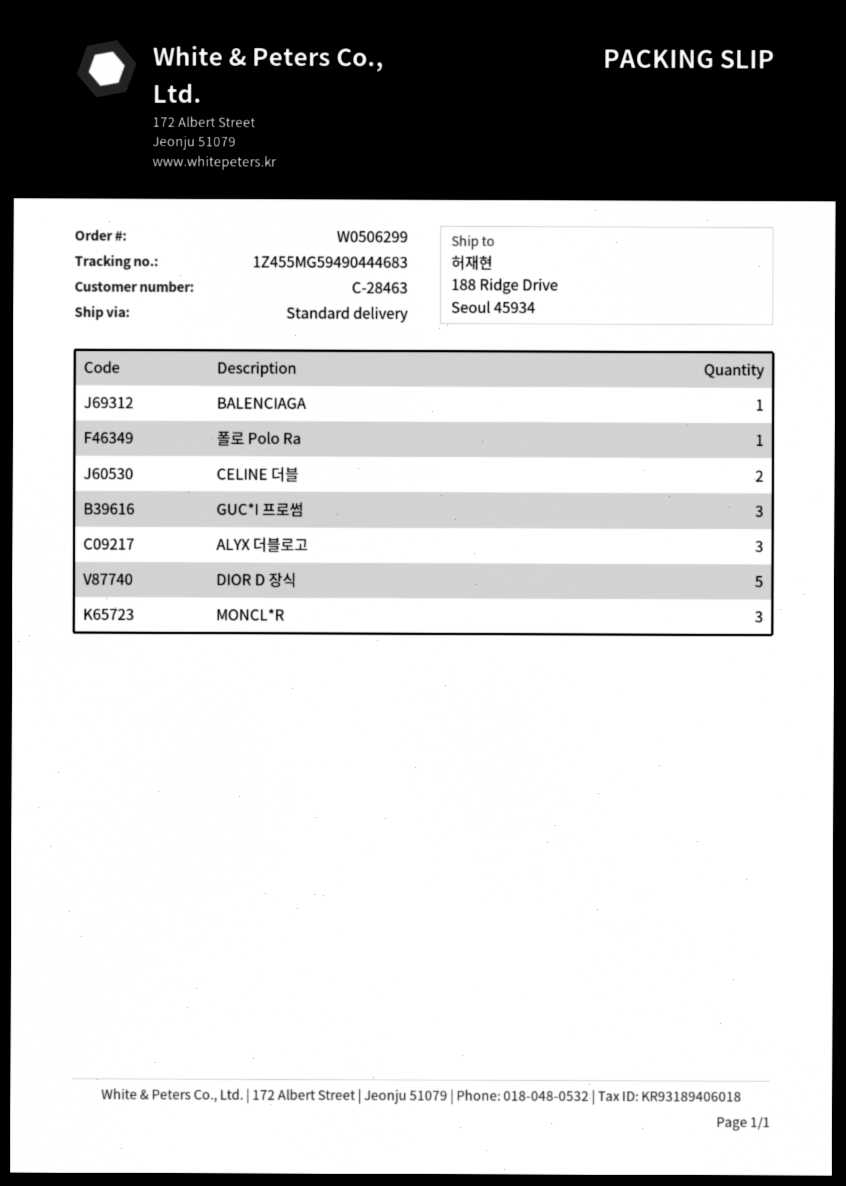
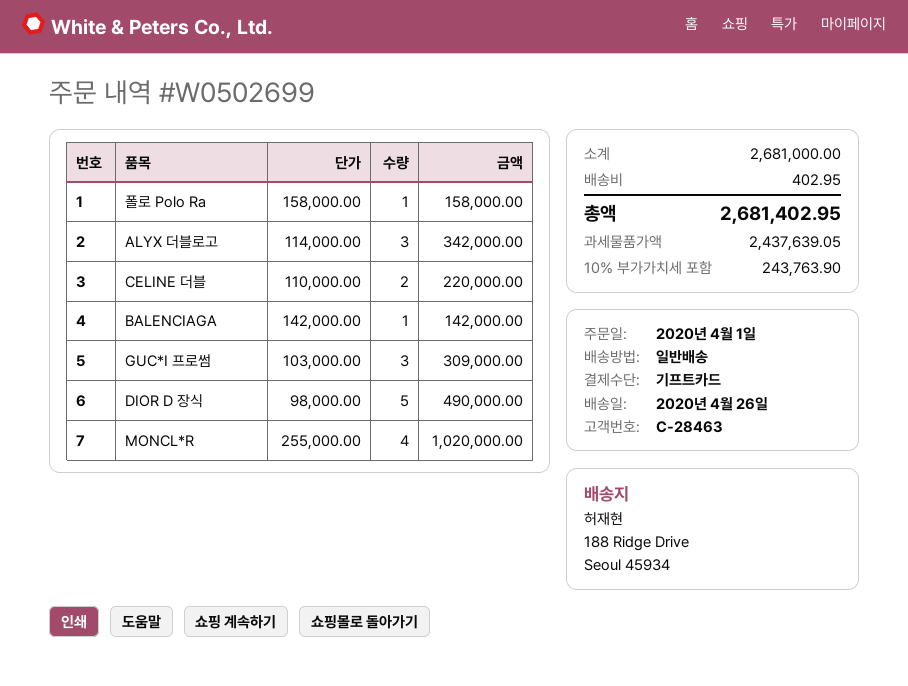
order number: W0506299 -> W0502699
MONCL*R: 3 -> 4

